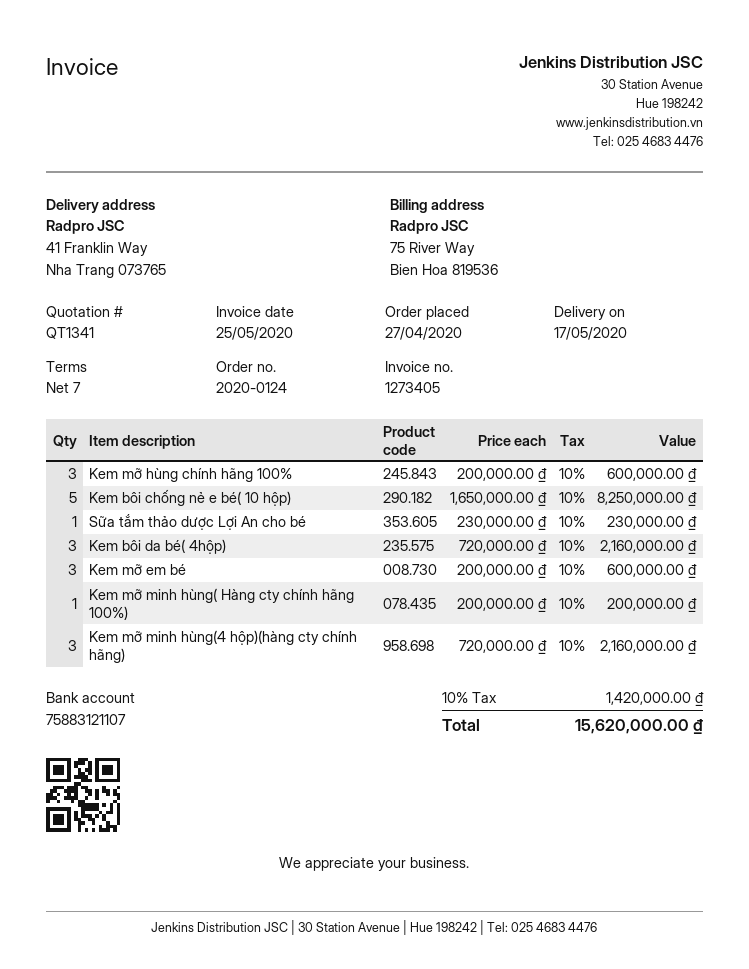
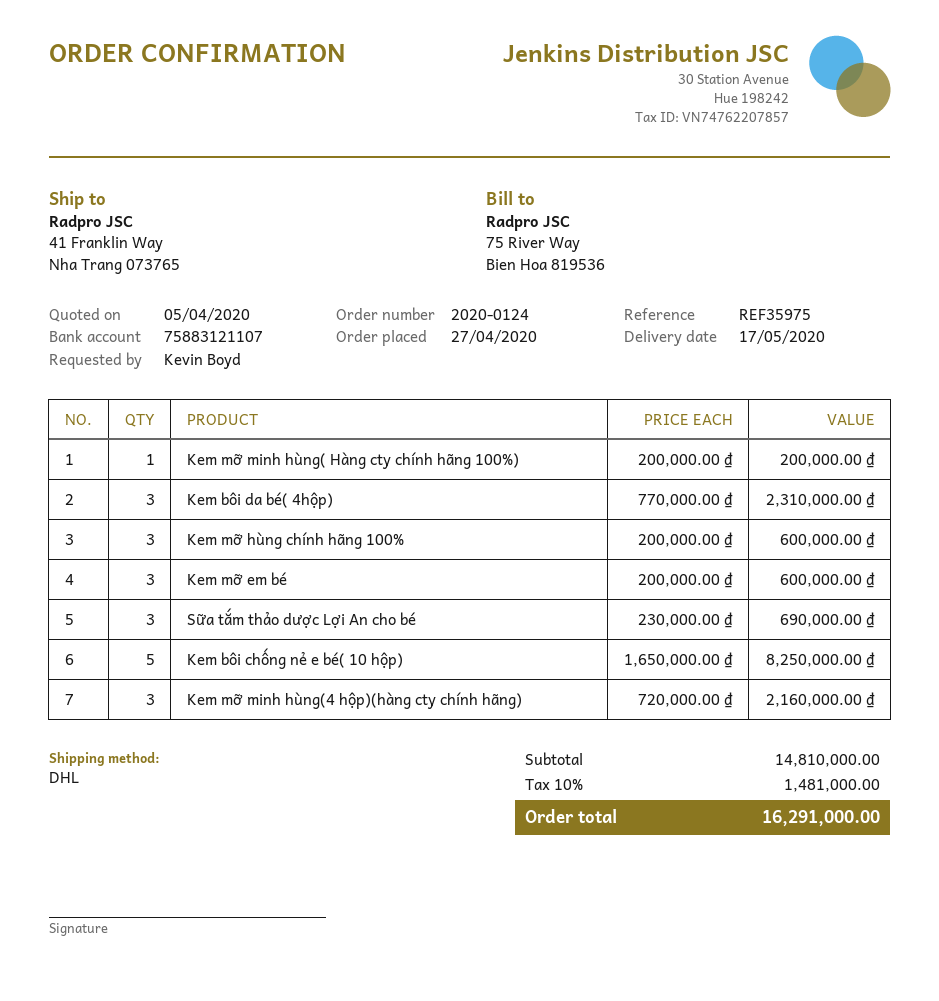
Sữa tắm thảo dược Lợi An cho bé: 1 x 230000.00 = 230000.00 -> 3 x 230000.00 = 690000.00
Kem bôi da bé( 4hộp): 3 x 720000.00 = 2160000.00 -> 3 x 770000.00 = 2310000.00
tax: 10% = 1420000.00 -> 10% = 1481000.00
total: 15620000.00 -> 16291000.00

